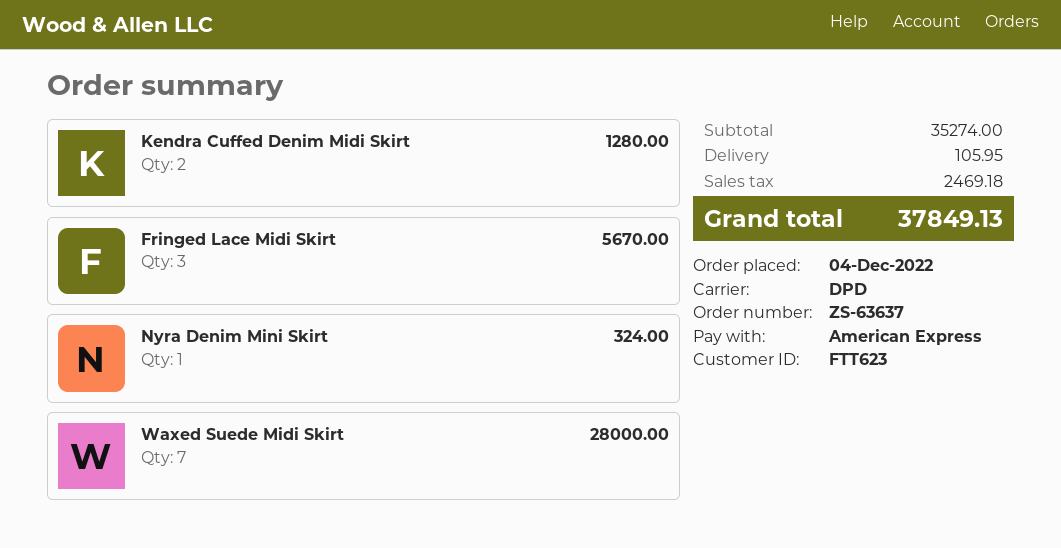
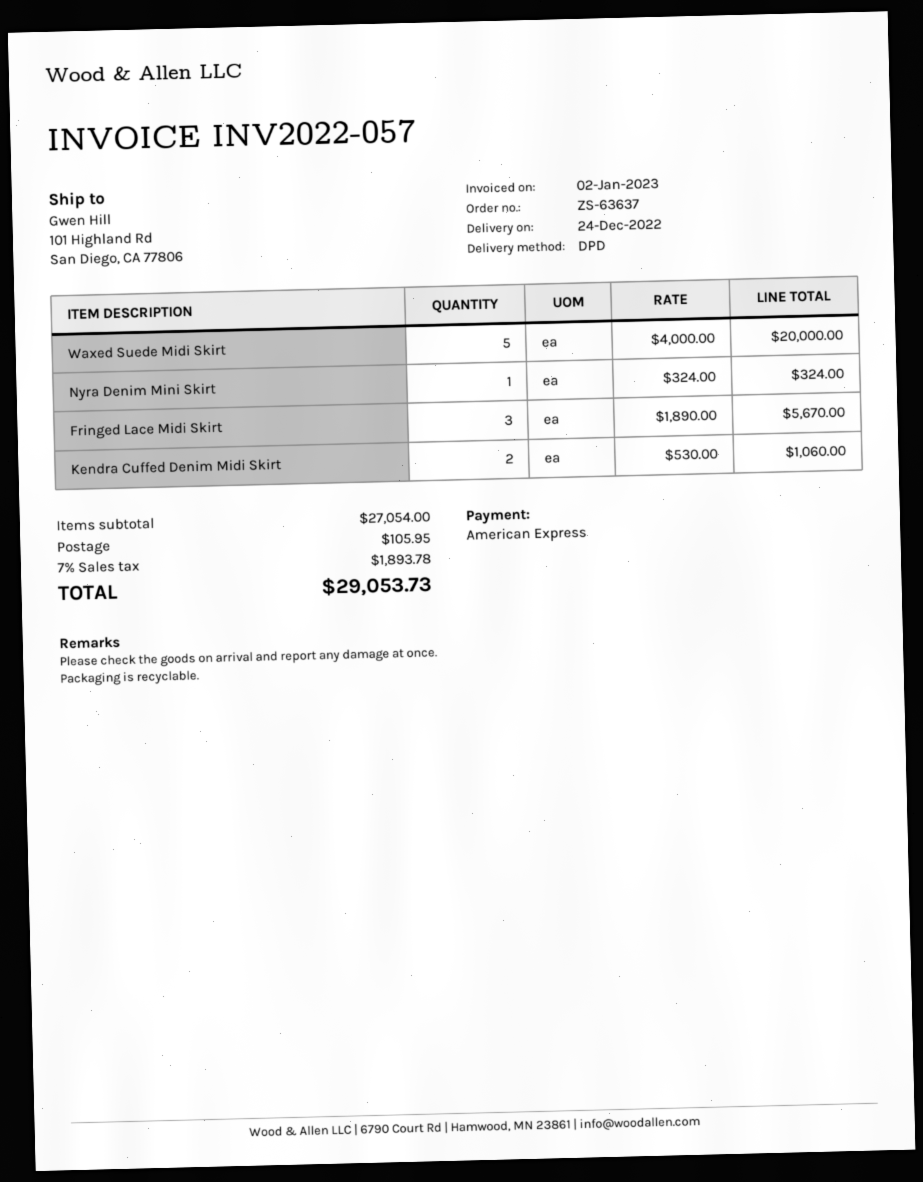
Kendra Cuffed Denim Midi Skirt: 2 for 1280.00 -> 2 for 1060.00
Waxed Suede Midi Skirt: 7 for 28000.00 -> 5 for 20000.00
subtotal: 35274.00 -> 27054.00
tax: 2469.18 -> 1893.78
total: 37849.13 -> 29053.73

